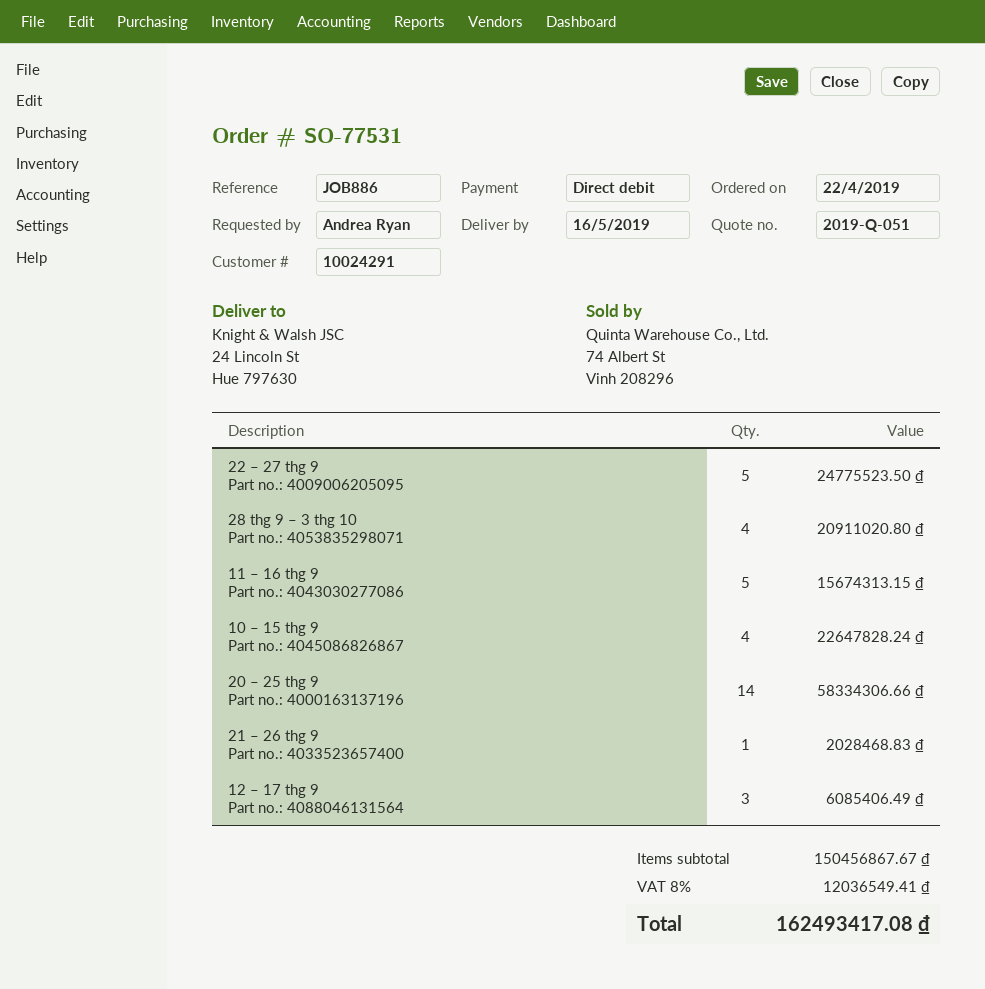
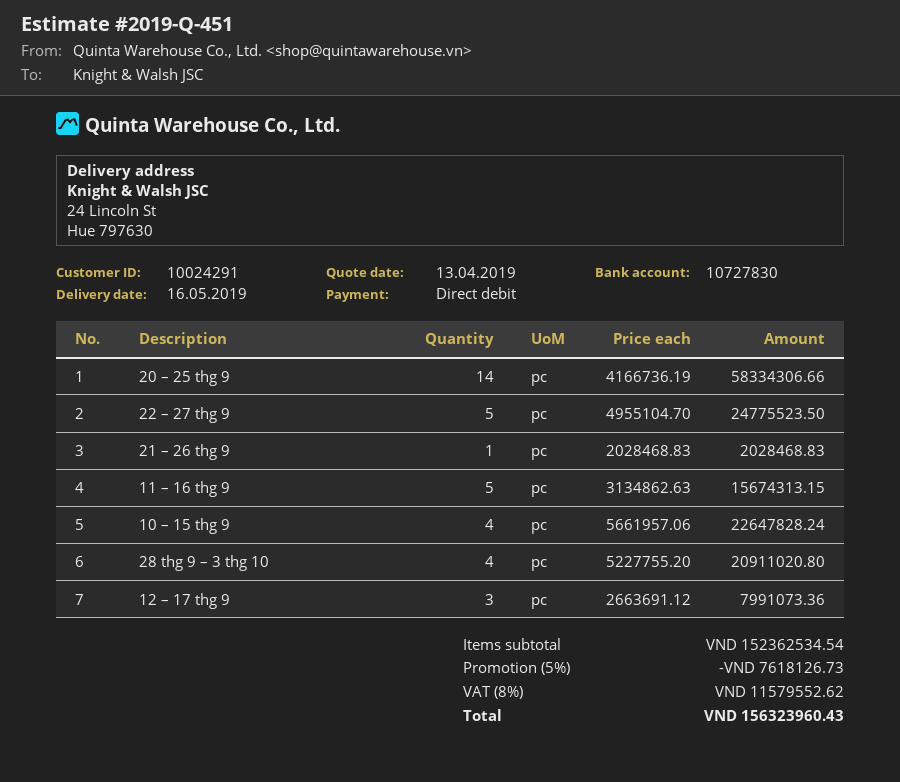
quote number: 2019-Q-051 -> 2019-Q-451
12 – 17 thg 9: 3 for 6085406.49 -> 3 for 7991073.36
subtotal: 150456867.67 -> 152362534.54
discount: none -> 5% = 7618126.73
tax: 8% = 12036549.41 -> 8% = 11579552.62
total: 162493417.08 -> 156323960.43

